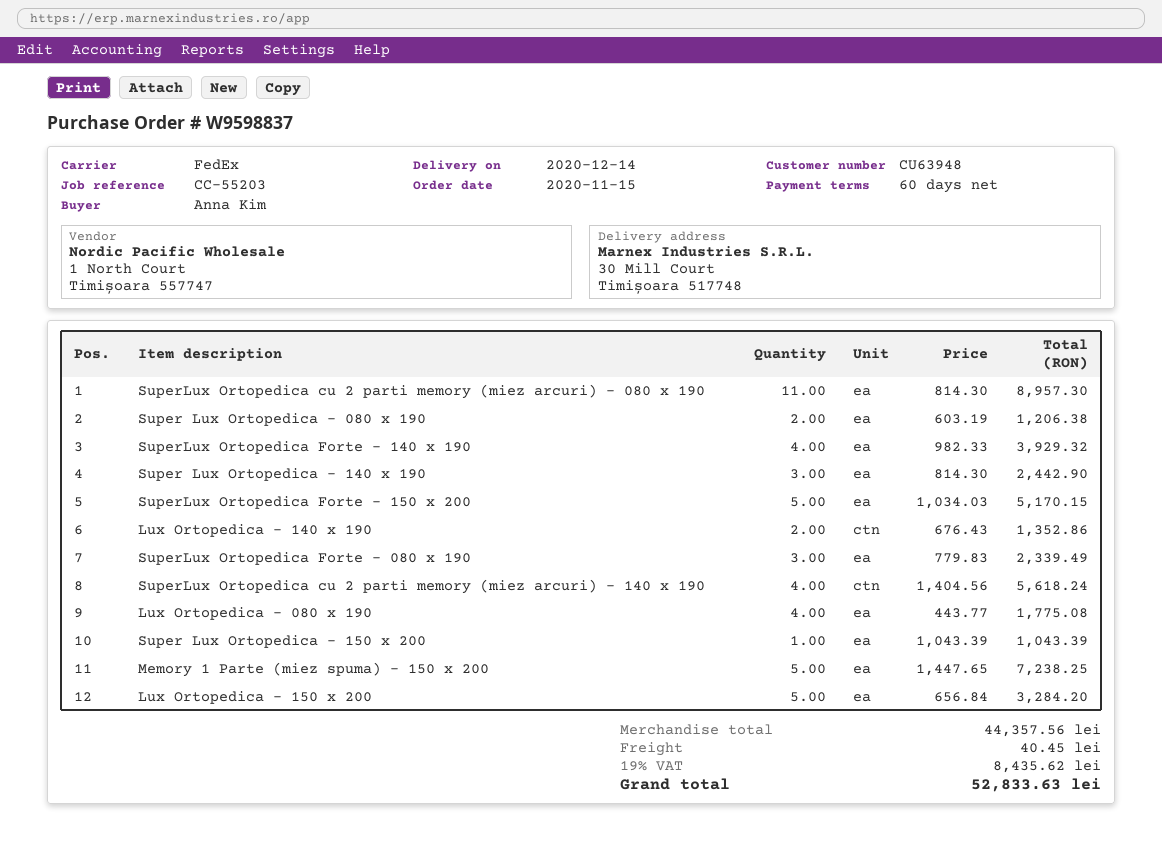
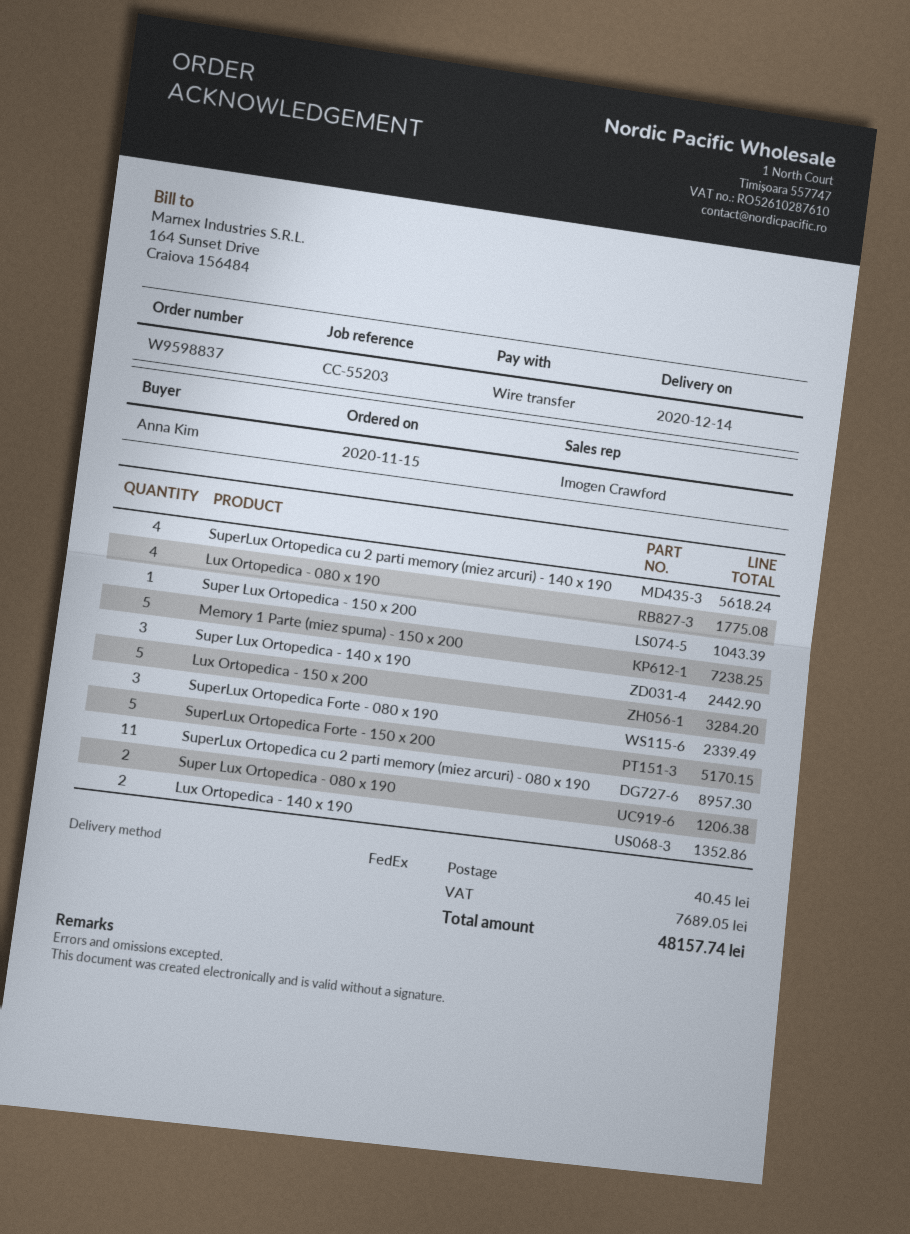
SuperLux Ortopedica Forte - 140 x 190: 4 for 3929.32 -> none
tax: 8435.62 -> 7689.05
total: 52833.63 -> 48157.74

